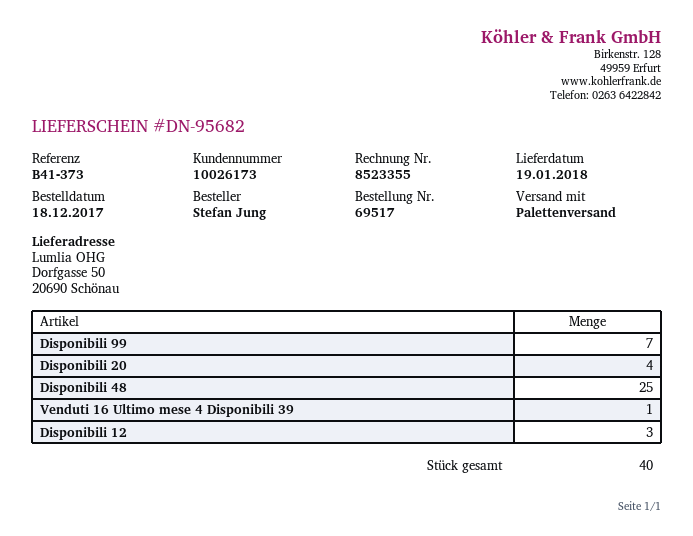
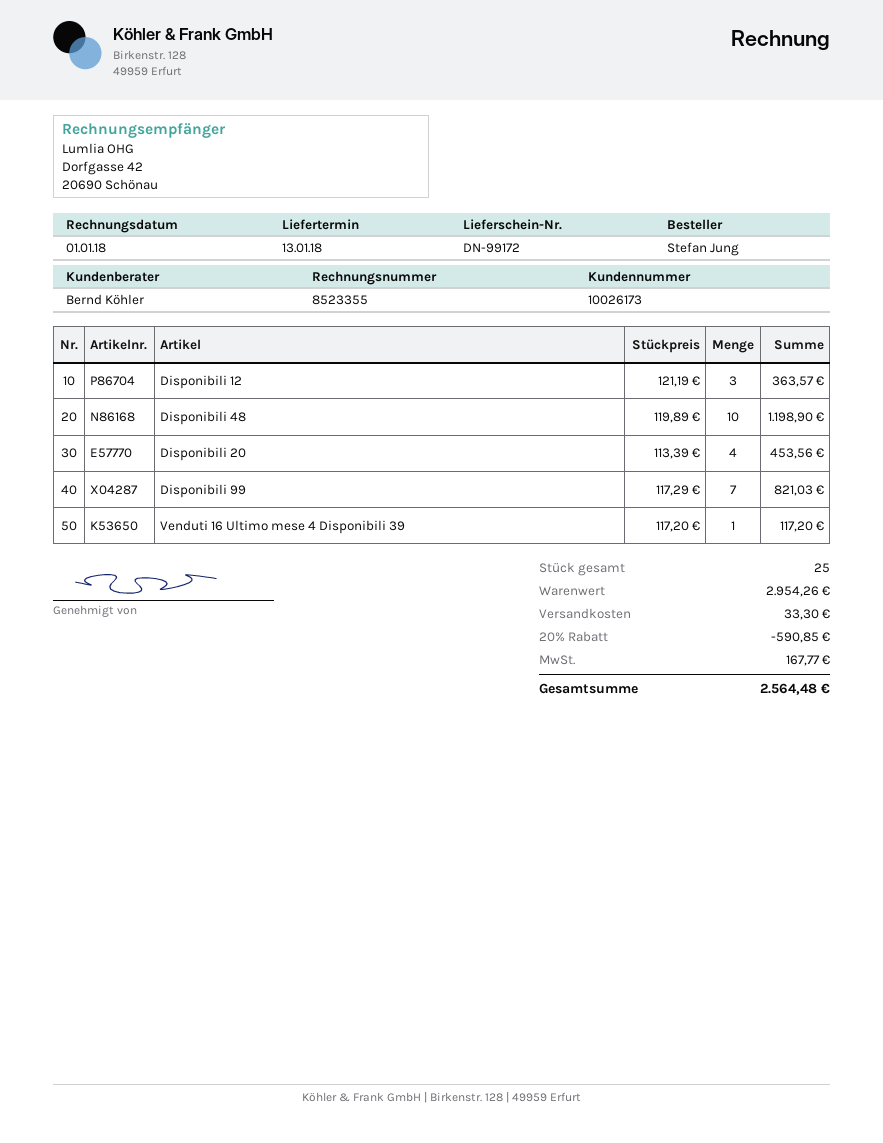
delivery note number: DN-95682 -> DN-99172
delivery date: 2018-01-19 -> 2018-01-13
Disponibili 48: 25 -> 10
total quantity: 40 -> 25

